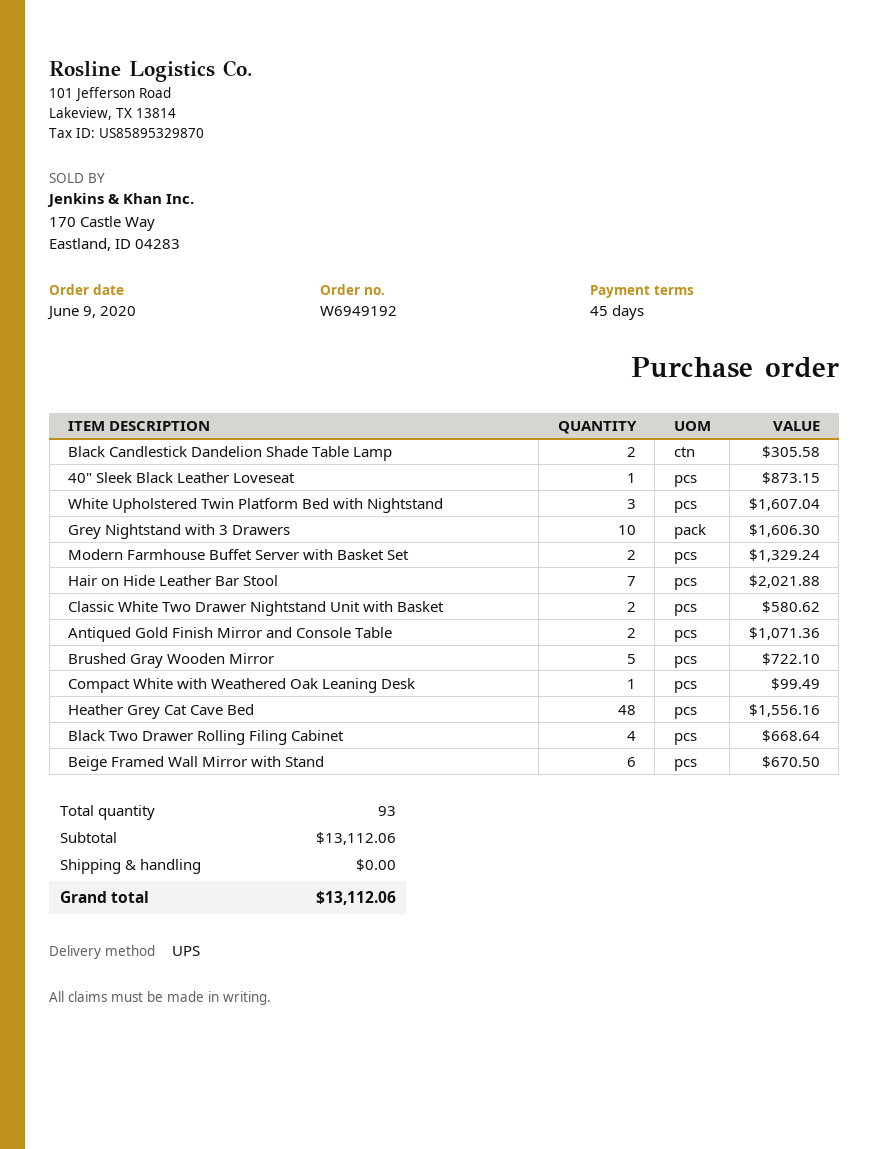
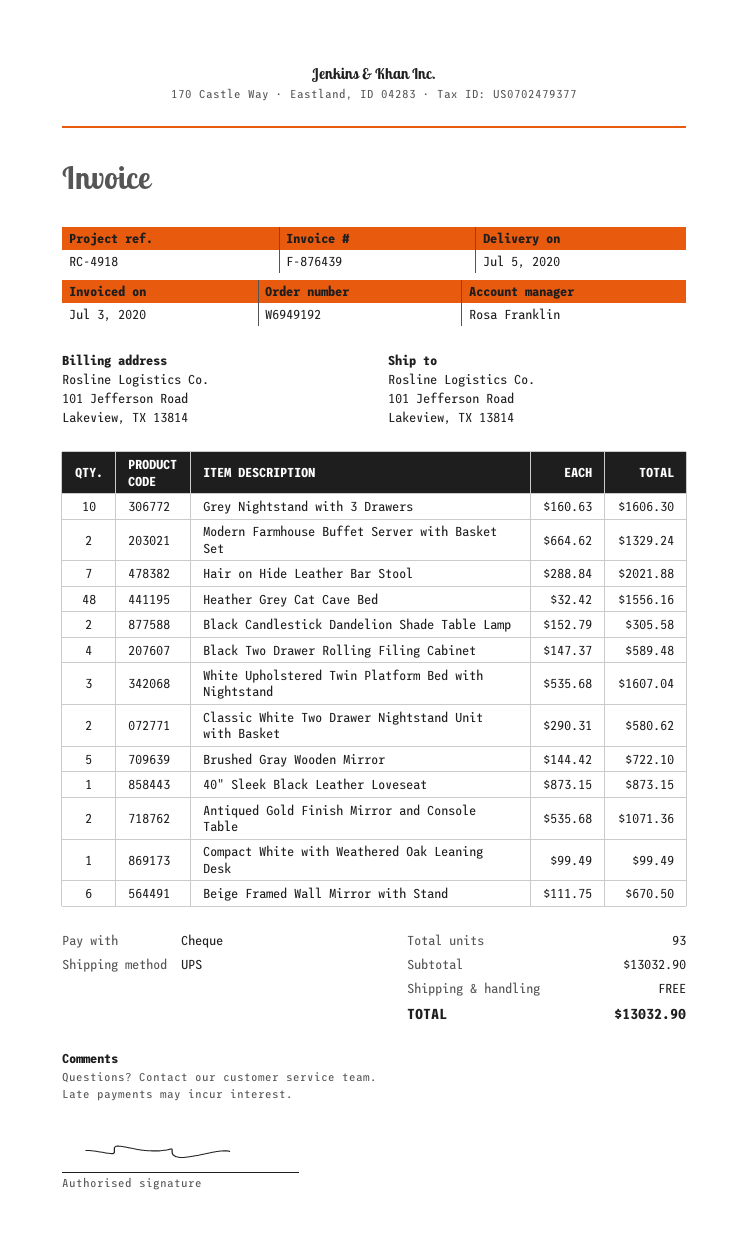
Black Two Drawer Rolling Filing Cabinet: 4 for 668.64 -> 4 for 589.48
subtotal: 13112.06 -> 13032.90
total: 13112.06 -> 13032.90

